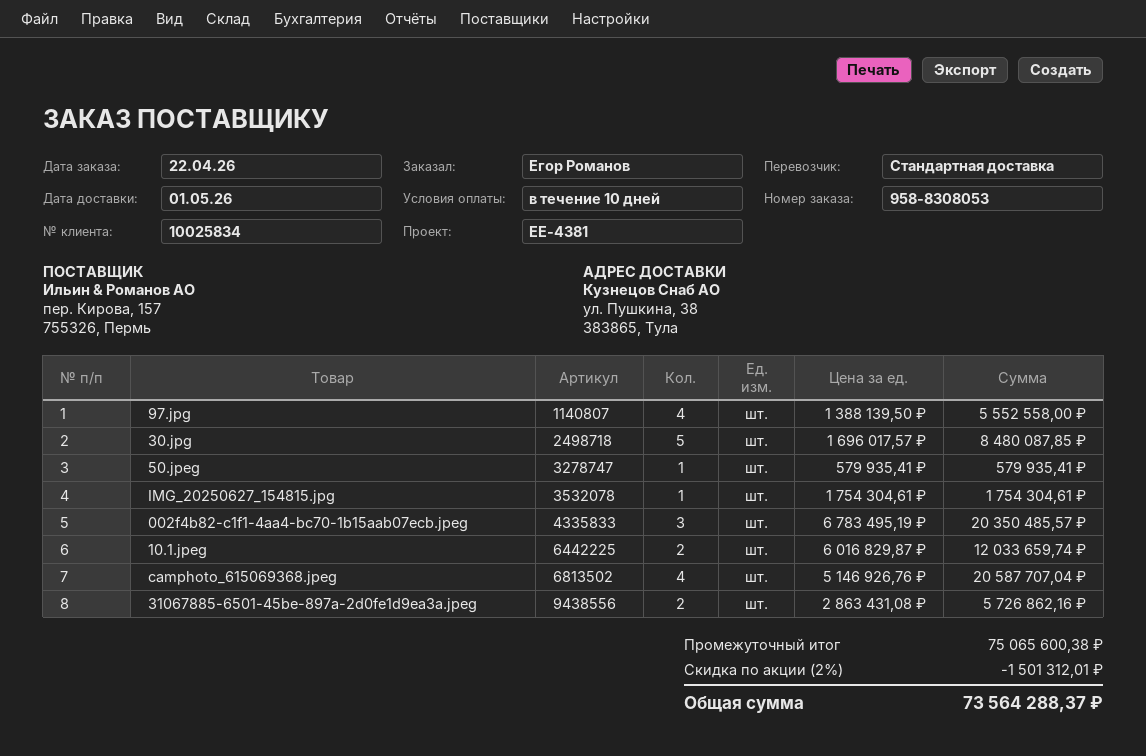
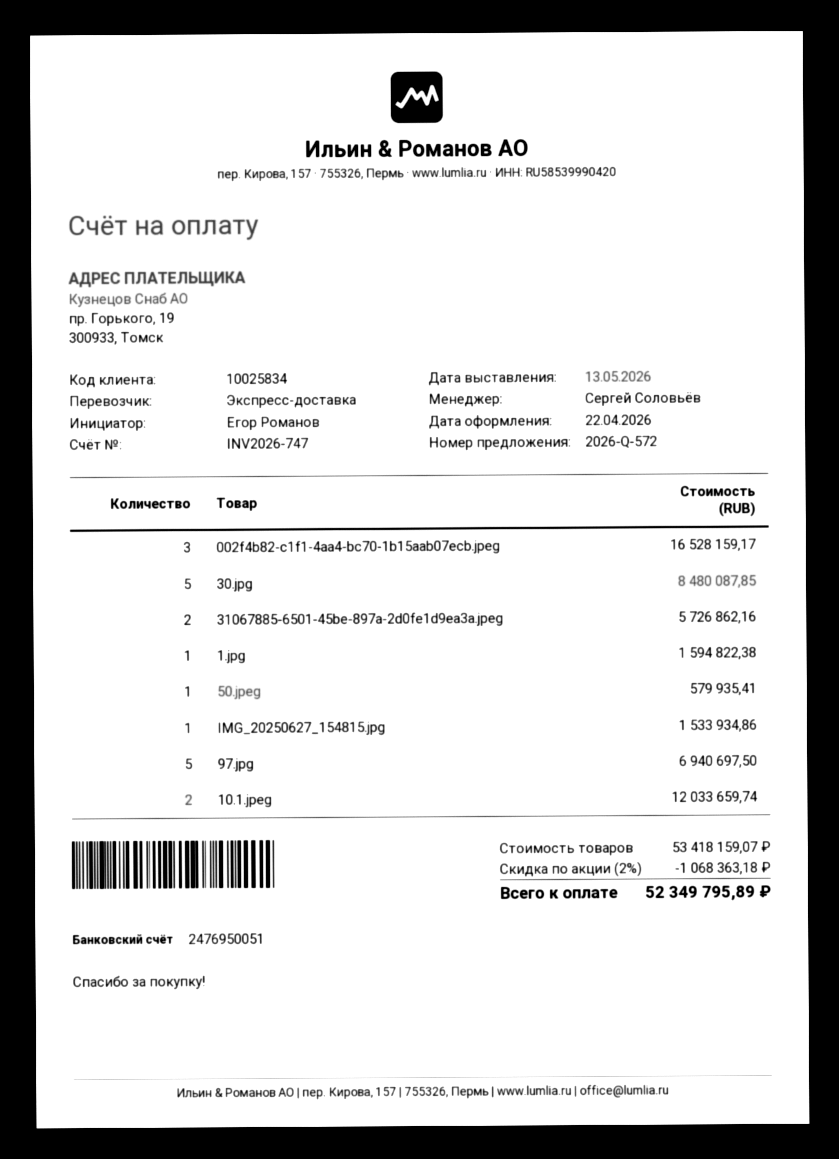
shipping method: standard -> express
97.jpg: 4 for 5552558.00 -> 5 for 6940697.50
IMG_20250627_154815.jpg: 1 for 1754304.61 -> 1 for 1533934.86
002f4b82-c1f1-4aa4-bc70-1b15aab07ecb.jpeg: 3 for 20350485.57 -> 3 for 16528159.17
camphoto_615069368.jpeg: 4 for 20587707.04 -> none
1.jpg: none -> 1 for 1594822.38
subtotal: 75065600.38 -> 53418159.07
discount: 2% = 1501312.01 -> 2% = 1068363.18
total: 73564288.37 -> 52349795.89

